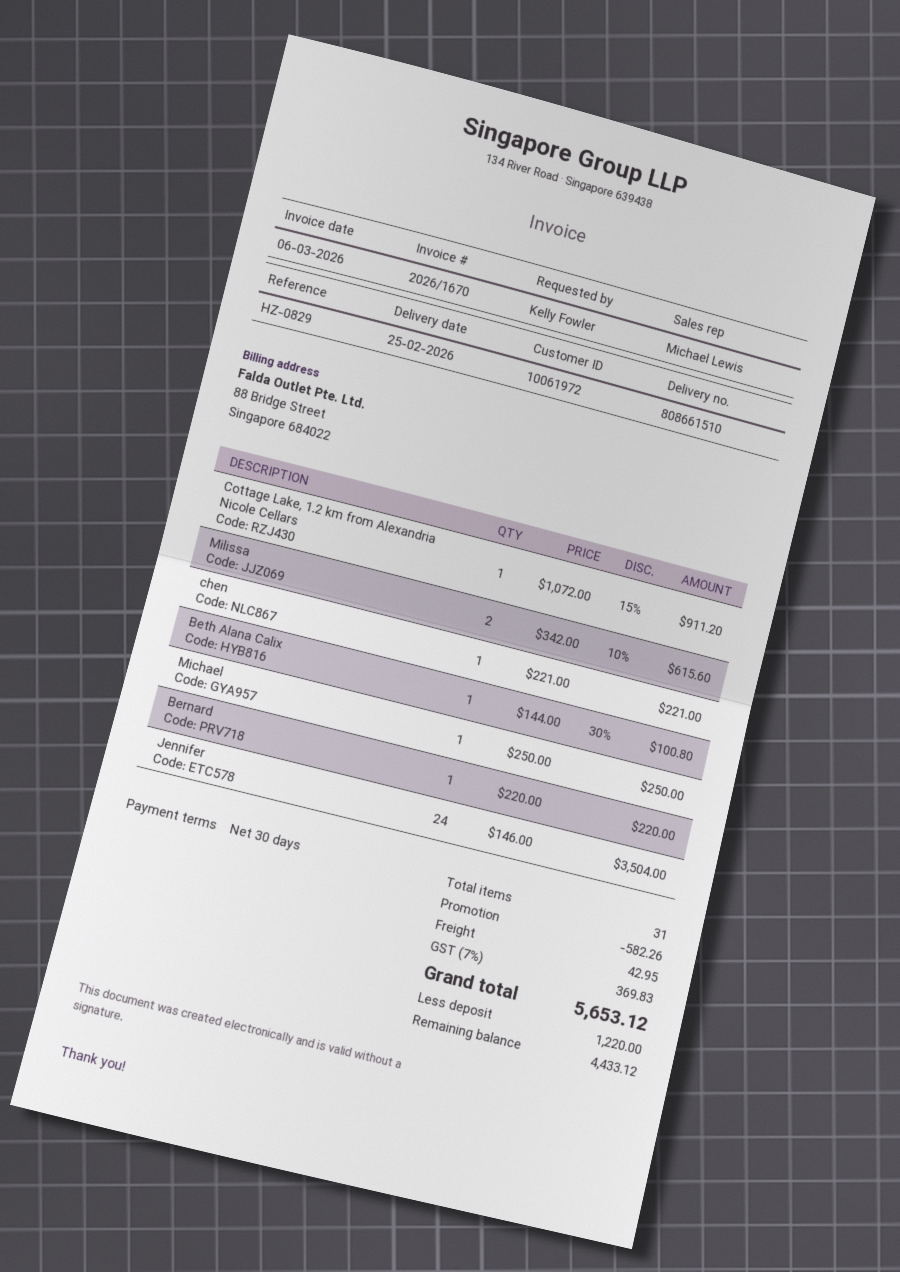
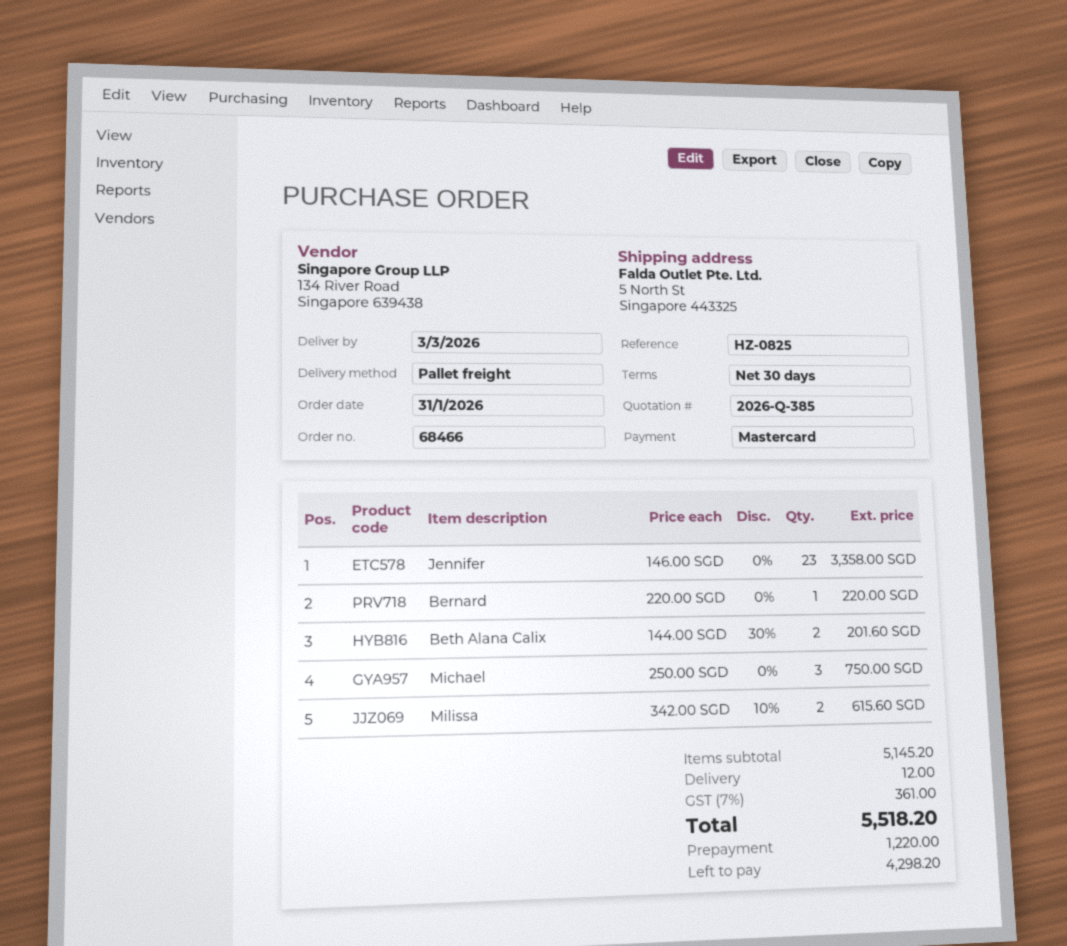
delivery date: 2026-02-25 -> 2026-03-03
reference: HZ-0829 -> HZ-0825
Cottage Lake, 1.2 km from Alexandria Nicole Cellars: 1 x 1072.00 - 15% = 911.20 -> none
chen: 1 x 221.00 = 221.00 -> none
Beth Alana Calix: 1 x 144.00 - 30% = 100.80 -> 2 x 144.00 - 30% = 201.60
Michael: 1 x 250.00 = 250.00 -> 3 x 250.00 = 750.00
Jennifer: 24 x 146.00 = 3504.00 -> 23 x 146.00 = 3358.00
discount: 582.26 -> none
shipping: 42.95 -> 12.00
tax: 7% = 369.83 -> 7% = 361.00
total: 5653.12 -> 5518.20
balance: 4433.12 -> 4298.20

